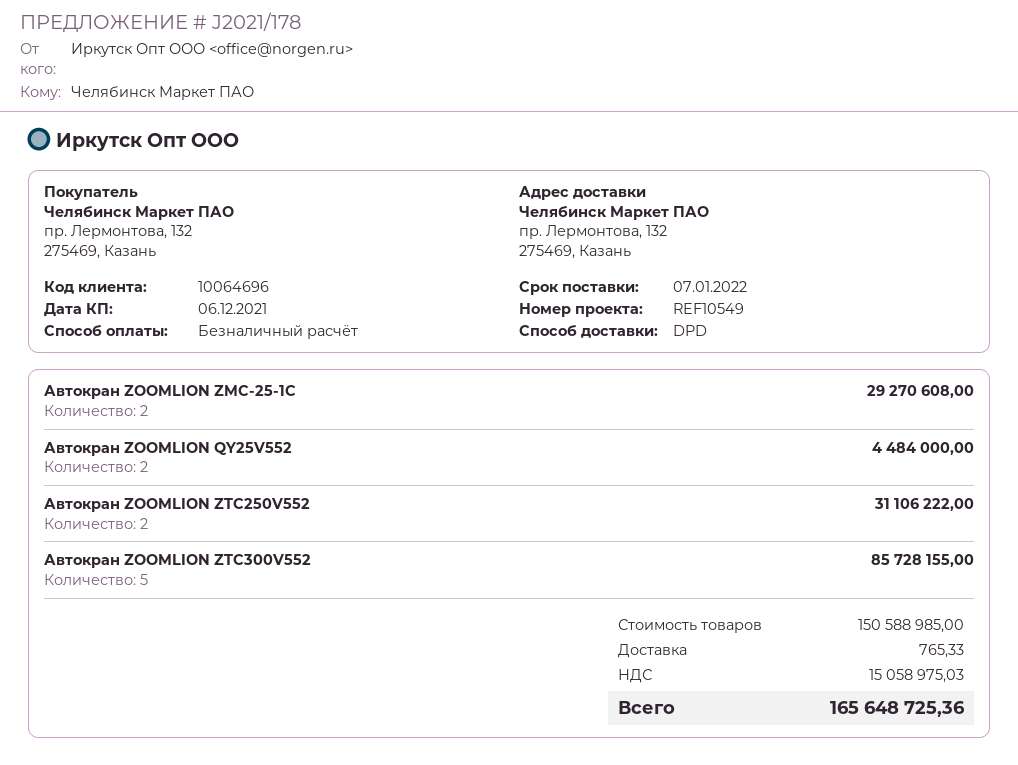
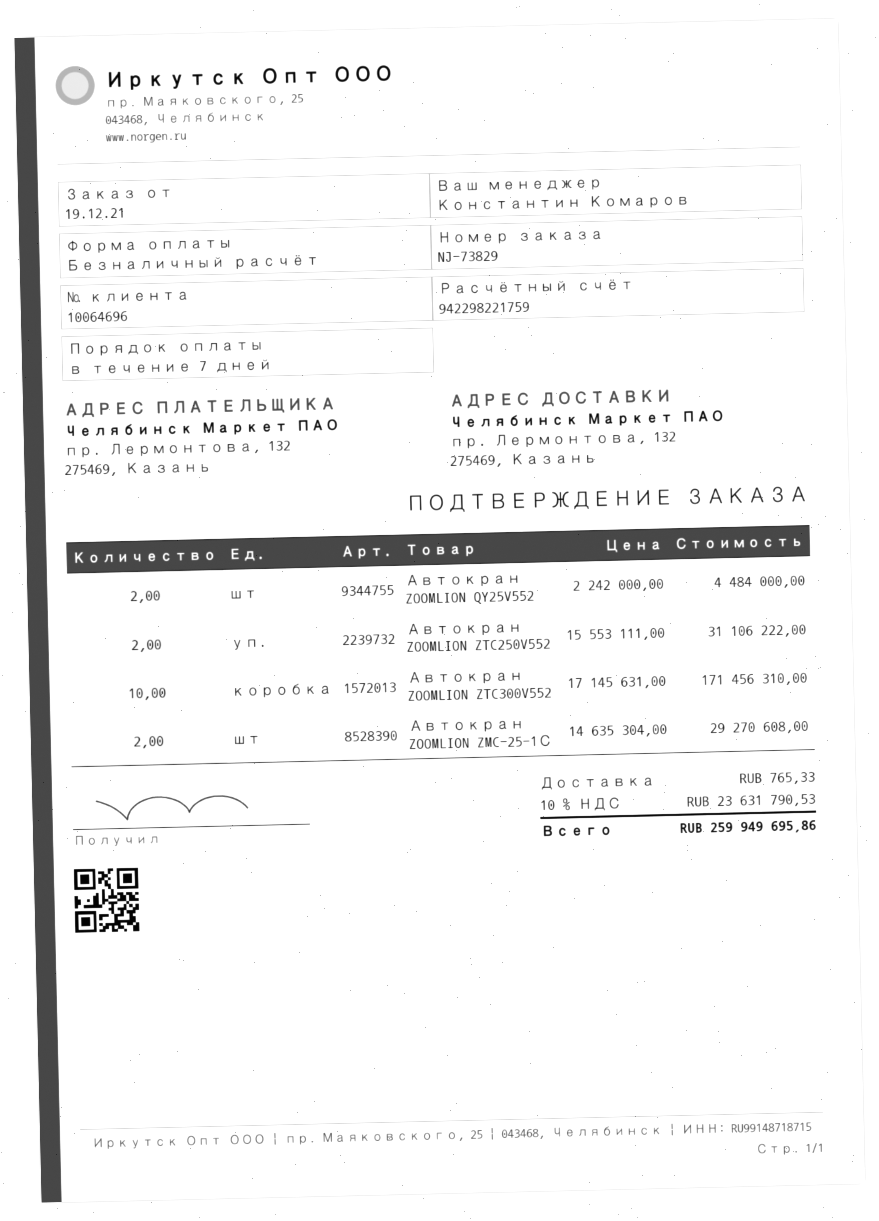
Автокран ZOOMLION ZTC300V552: 5 for 85728155.00 -> 10 for 171456310.00
tax: 15058975.03 -> 23631790.53
total: 165648725.36 -> 259949695.86

